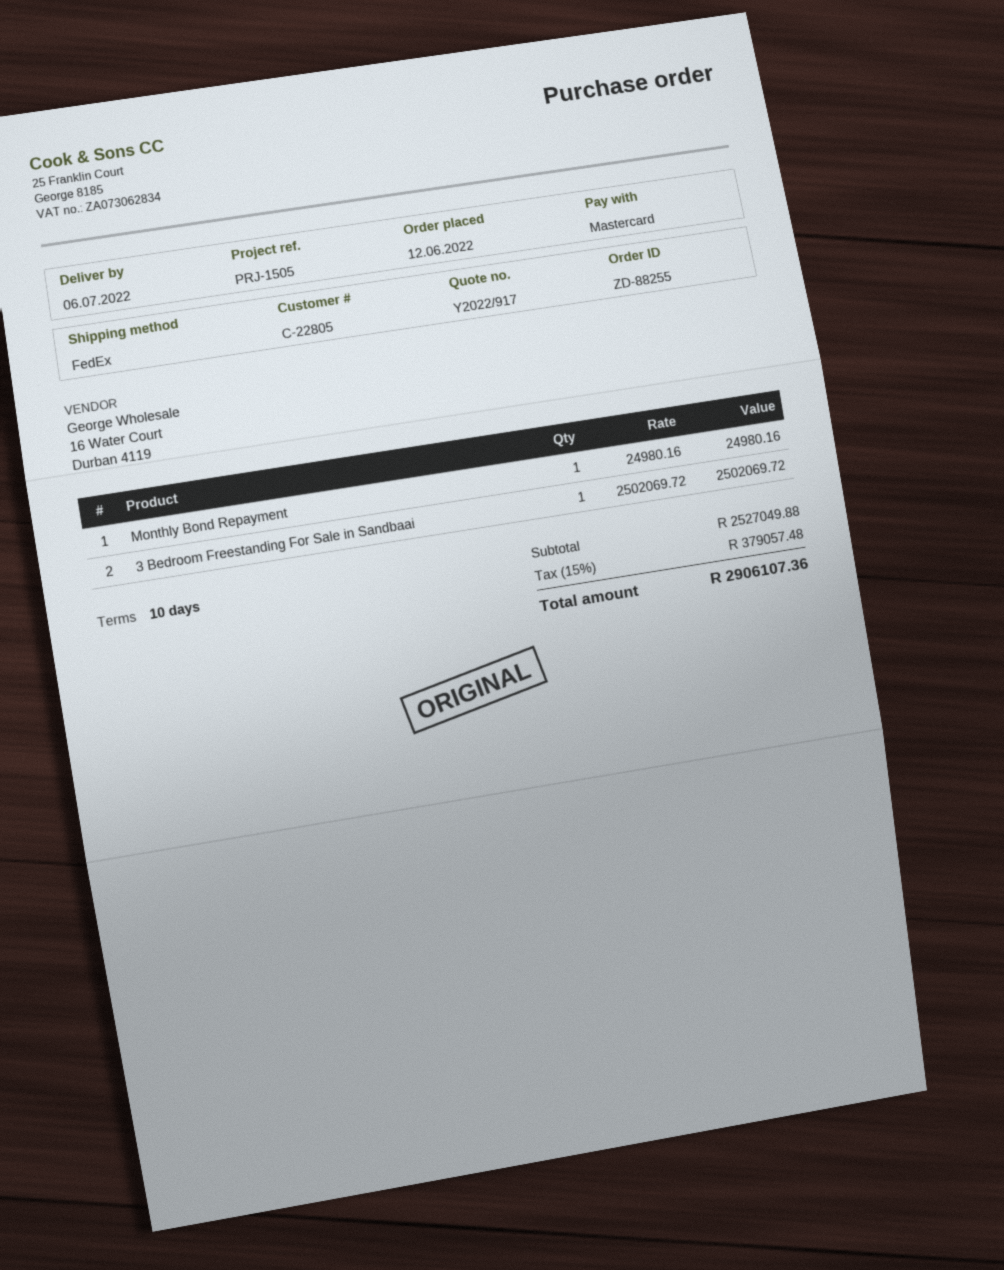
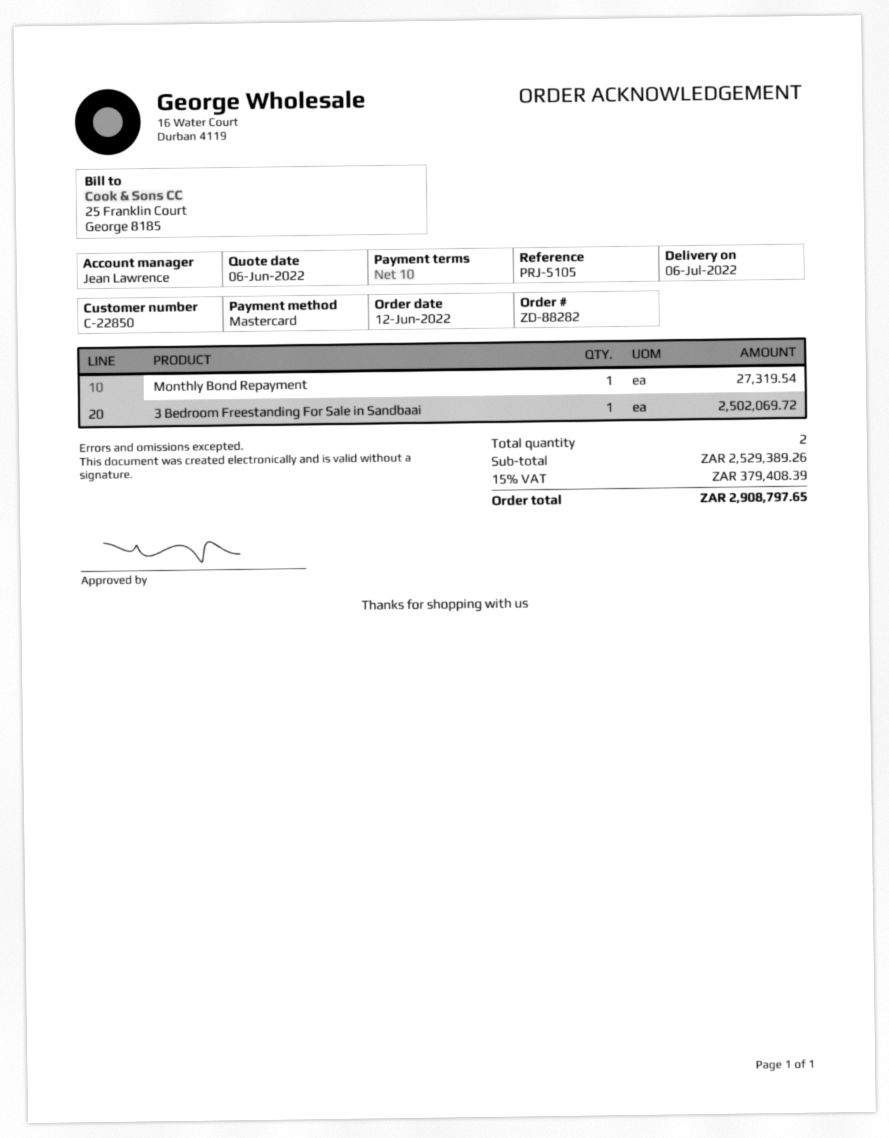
order number: ZD-88255 -> ZD-88282
customer number: C-22805 -> C-22850
reference: PRJ-1505 -> PRJ-5105
Monthly Bond Repayment: 1 for 24980.16 -> 1 for 27319.54
subtotal: 2527049.88 -> 2529389.26
tax: 15% = 379057.48 -> 15% = 379408.39
total: 2906107.36 -> 2908797.65

